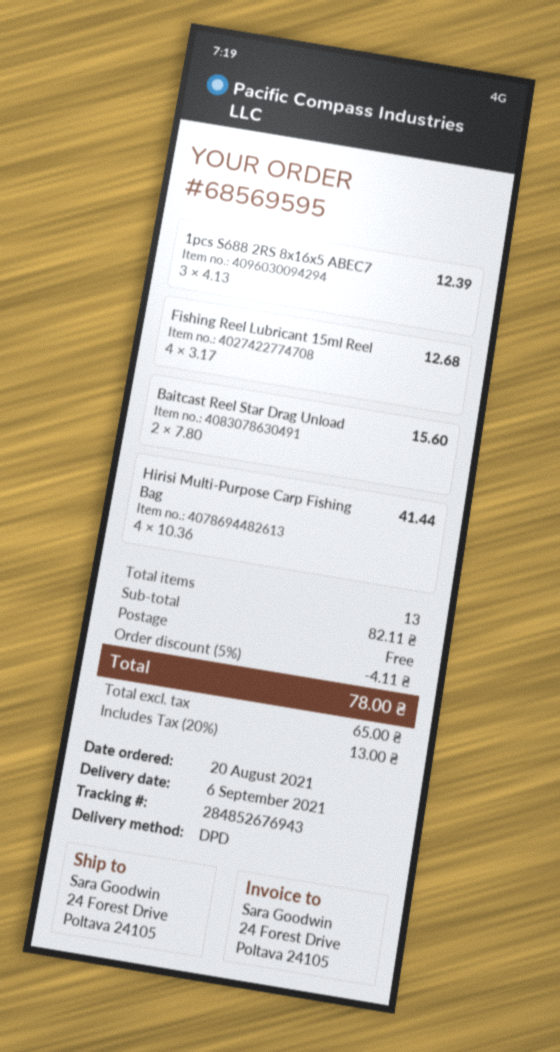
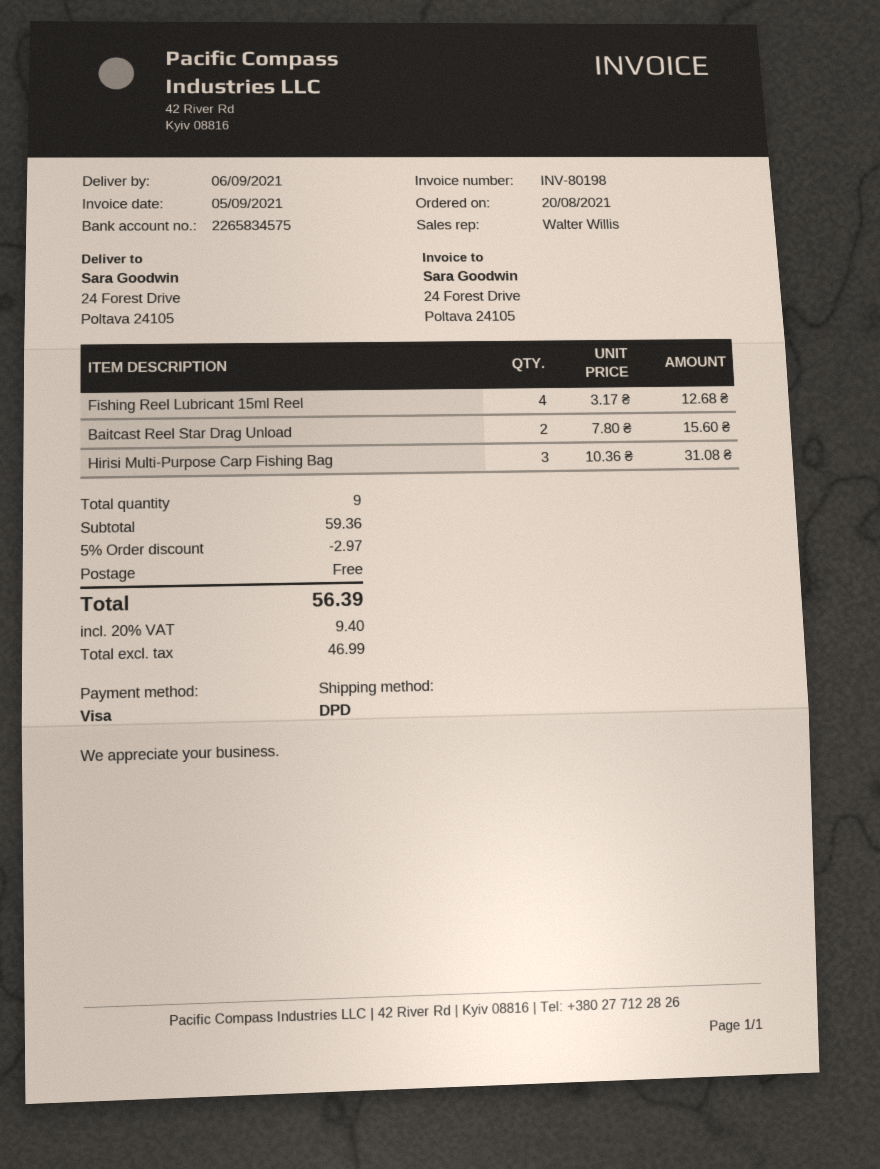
1pcs S688 2RS 8x16x5 ABEC7: 3 x 4.13 = 12.39 -> none
Hirisi Multi-Purpose Carp Fishing Bag: 4 x 10.36 = 41.44 -> 3 x 10.36 = 31.08
total quantity: 13 -> 9
subtotal: 82.11 -> 59.36
discount: 5% = 4.11 -> 5% = 2.97
net: 65.00 -> 46.99
tax: 20% = 13.00 -> 20% = 9.40
total: 78.00 -> 56.39

